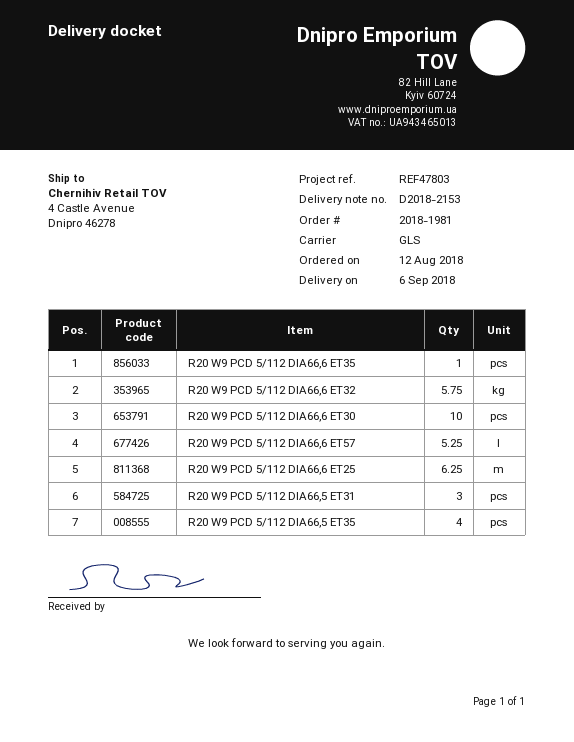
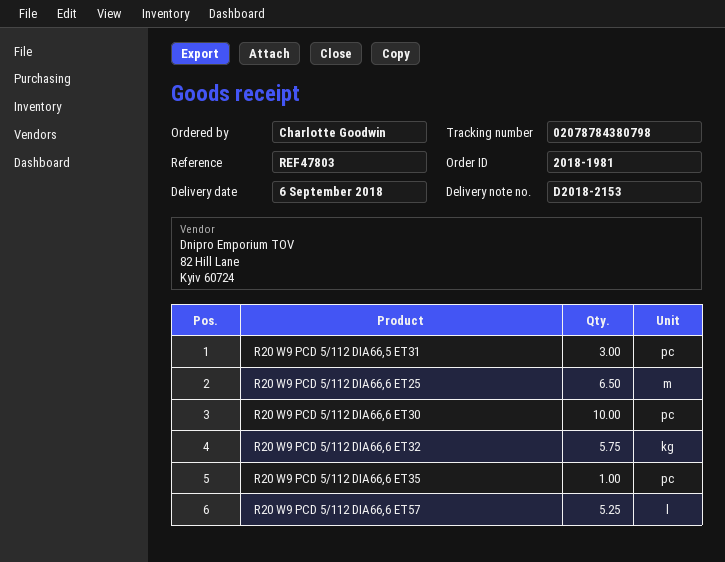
R20 W9 PCD 5/112 DIA66,6 ET25: 6.25 -> 6.5
R20 W9 PCD 5/112 DIA66,5 ET35: 4 -> none

